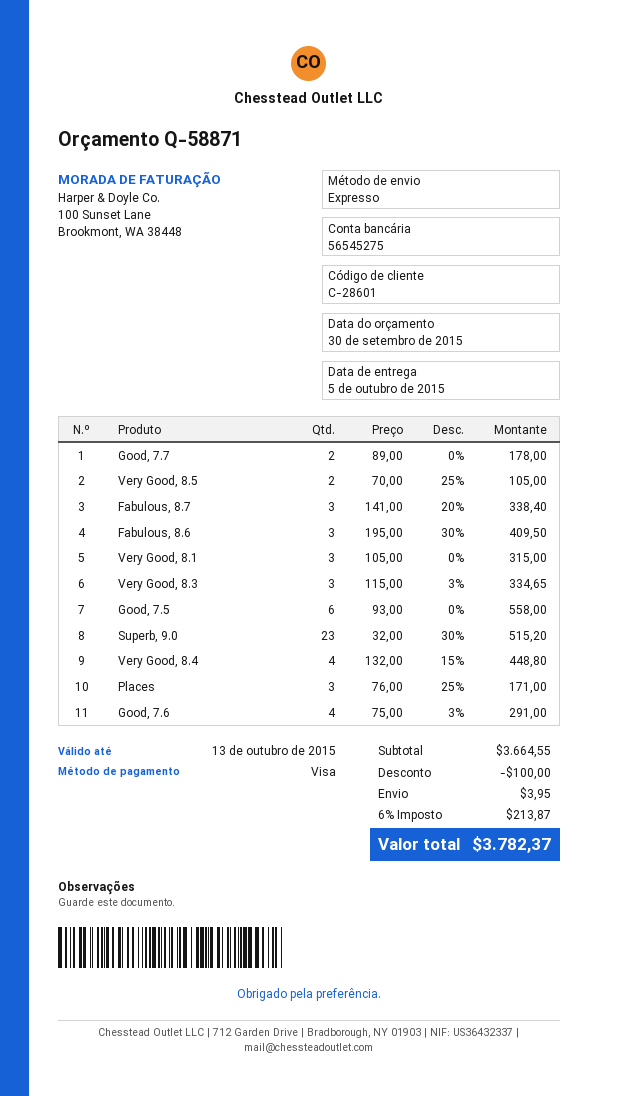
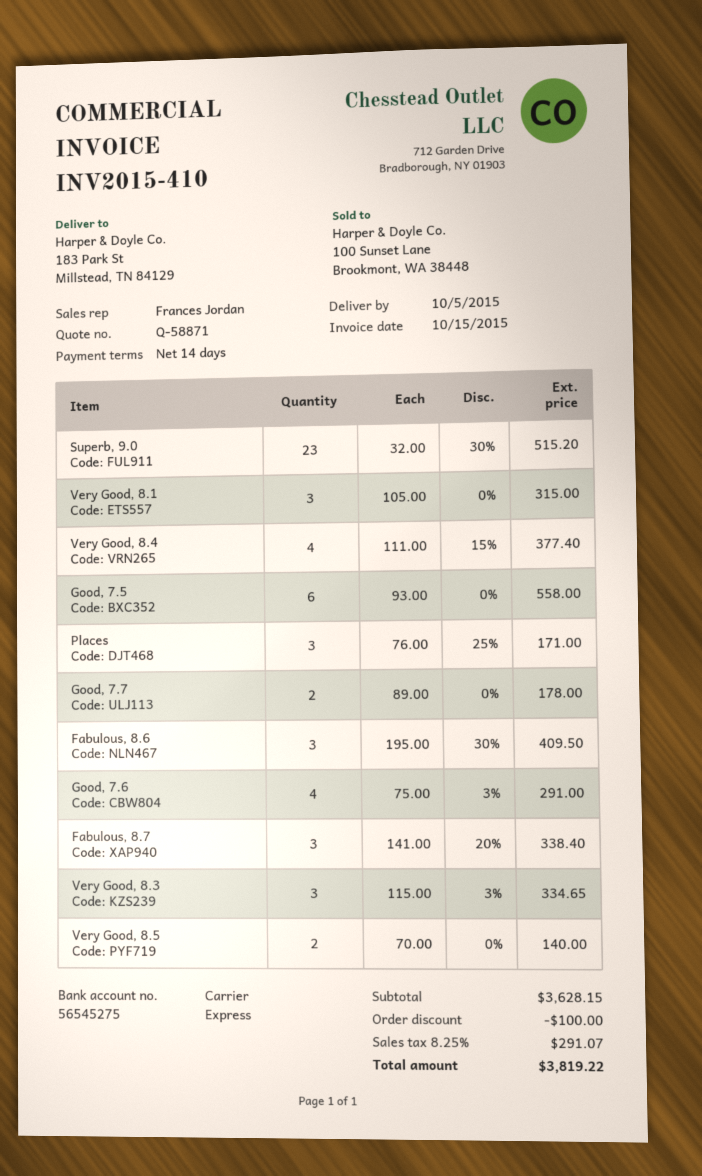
Very Good, 8.5: 2 x 70.00 - 25% = 105.00 -> 2 x 70.00 = 140.00
Very Good, 8.4: 4 x 132.00 - 15% = 448.80 -> 4 x 111.00 - 15% = 377.40
subtotal: 3664.55 -> 3628.15
shipping: 3.95 -> none
tax: 6% = 213.87 -> 8.25% = 291.07
total: 3782.37 -> 3819.22

